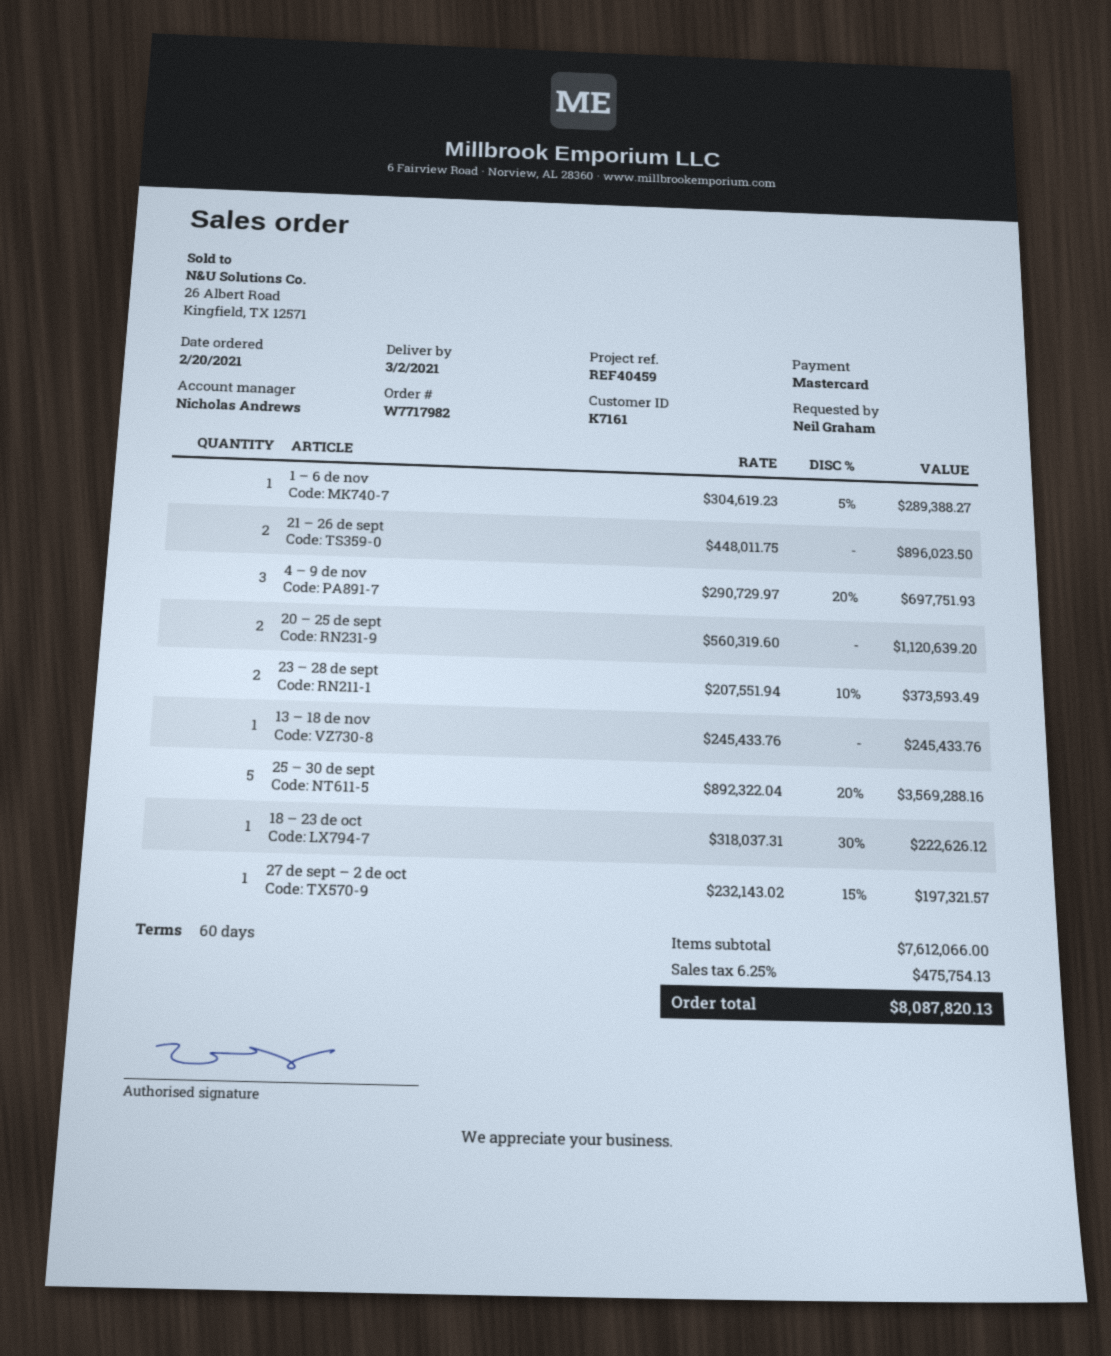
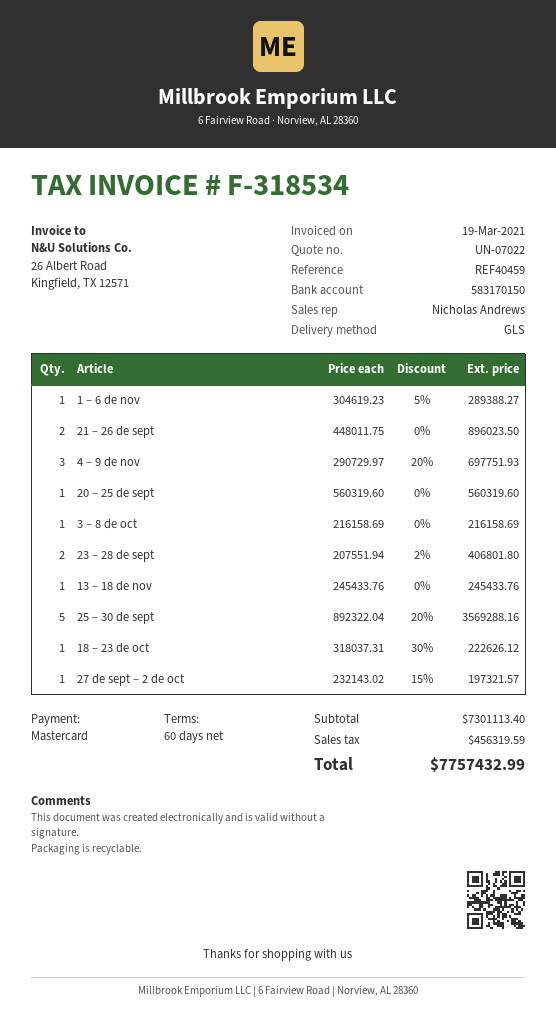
20 – 25 de sept: 2 x 560319.60 = 1120639.20 -> 1 x 560319.60 = 560319.60
23 – 28 de sept: 2 x 207551.94 - 10% = 373593.49 -> 2 x 207551.94 - 2% = 406801.80
3 – 8 de oct: none -> 1 x 216158.69 = 216158.69
subtotal: 7612066.00 -> 7301113.40
tax: 475754.13 -> 456319.59
total: 8087820.13 -> 7757432.99

